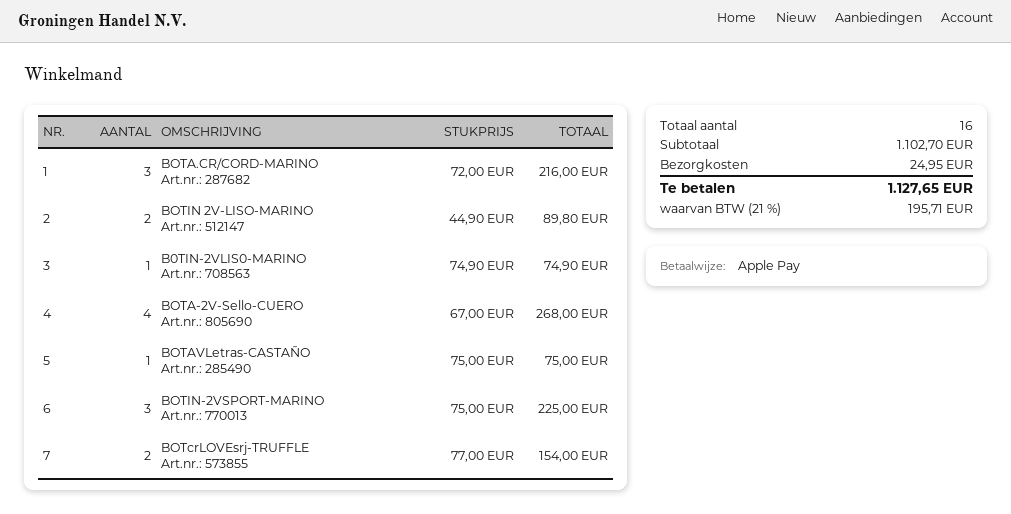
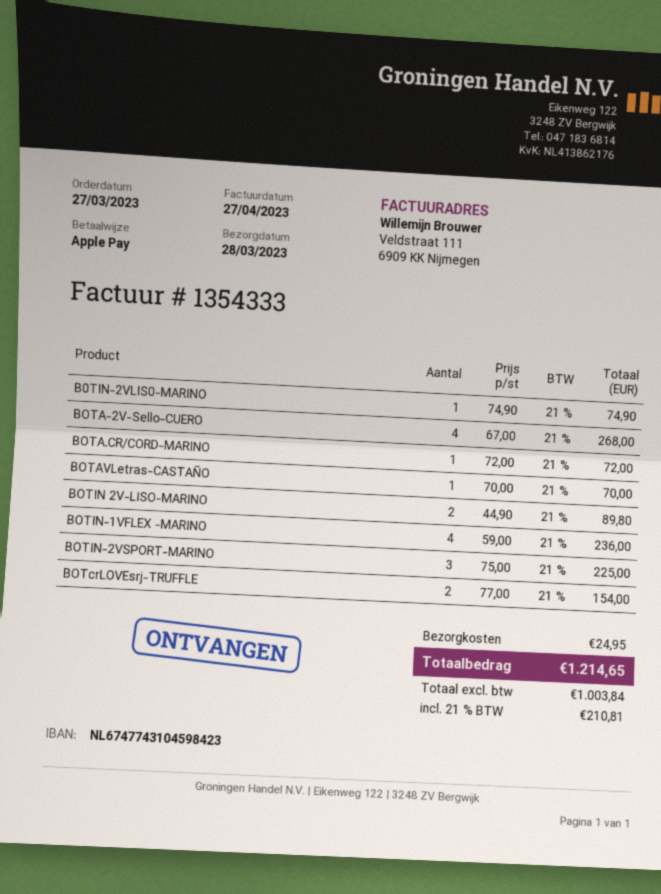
BOTA.CR/CORD-MARINO: 3 x 72.00 = 216.00 -> 1 x 72.00 = 72.00
BOTAVLetras-CASTAÑO: 1 x 75.00 = 75.00 -> 1 x 70.00 = 70.00
BOTIN-1VFLEX -MARINO: none -> 4 x 59.00 = 236.00
tax: 21% = 195.71 -> 21% = 210.81
total: 1127.65 -> 1214.65

